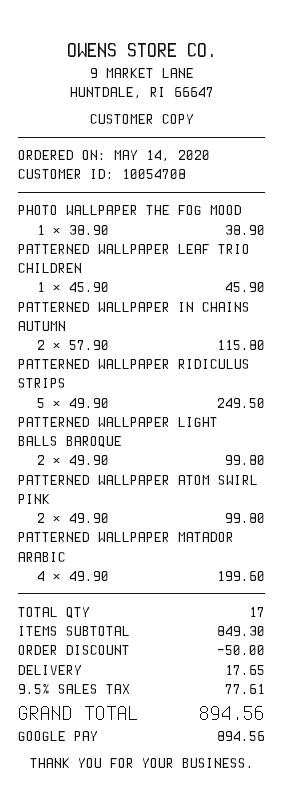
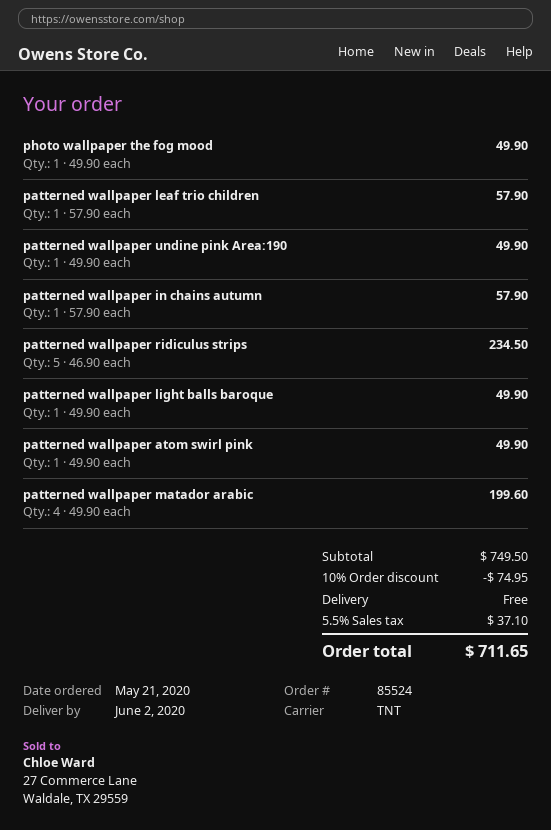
order date: 2020-05-14 -> 2020-05-21
PHOTO WALLPAPER THE FOG MOOD: 1 x 38.90 = 38.90 -> 1 x 49.90 = 49.90
PATTERNED WALLPAPER LEAF TRIO CHILDREN: 1 x 45.90 = 45.90 -> 1 x 57.90 = 57.90
PATTERNED WALLPAPER IN CHAINS AUTUMN: 2 x 57.90 = 115.80 -> 1 x 57.90 = 57.90
PATTERNED WALLPAPER RIDICULUS STRIPS: 5 x 49.90 = 249.50 -> 5 x 46.90 = 234.50
PATTERNED WALLPAPER LIGHT BALLS BAROQUE: 2 x 49.90 = 99.80 -> 1 x 49.90 = 49.90
PATTERNED WALLPAPER ATOM SWIRL PINK: 2 x 49.90 = 99.80 -> 1 x 49.90 = 49.90
patterned wallpaper undine pink Area:190: none -> 1 x 49.90 = 49.90
subtotal: 849.30 -> 749.50
discount: 50.00 -> 74.95
shipping: 17.65 -> 0.00
tax: 9.5% = 77.61 -> 5.5% = 37.10
total: 894.56 -> 711.65

